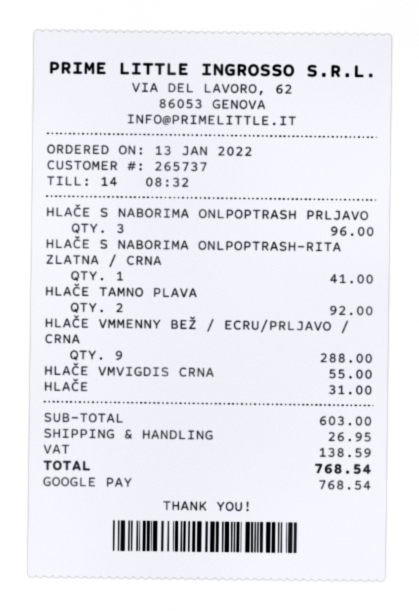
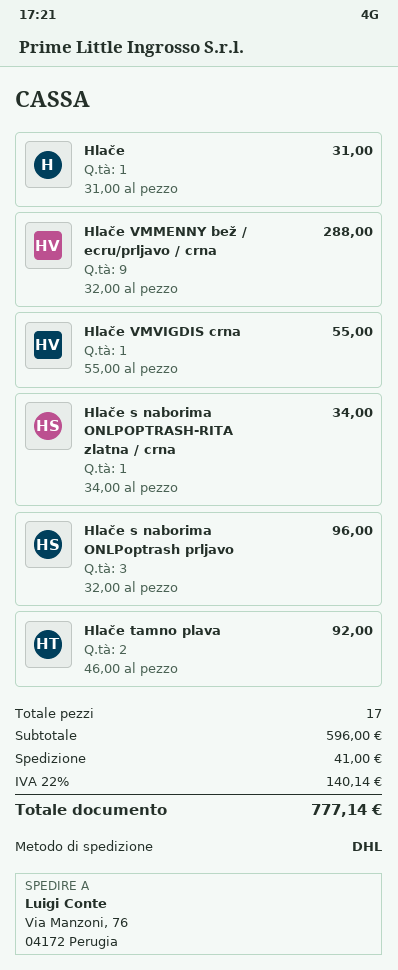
HLAČE S NABORIMA ONLPOPTRASH-RITA ZLATNA / CRNA: 1 for 41.00 -> 1 for 34.00
subtotal: 603.00 -> 596.00
shipping: 26.95 -> 41.00
tax: 138.59 -> 140.14
total: 768.54 -> 777.14

